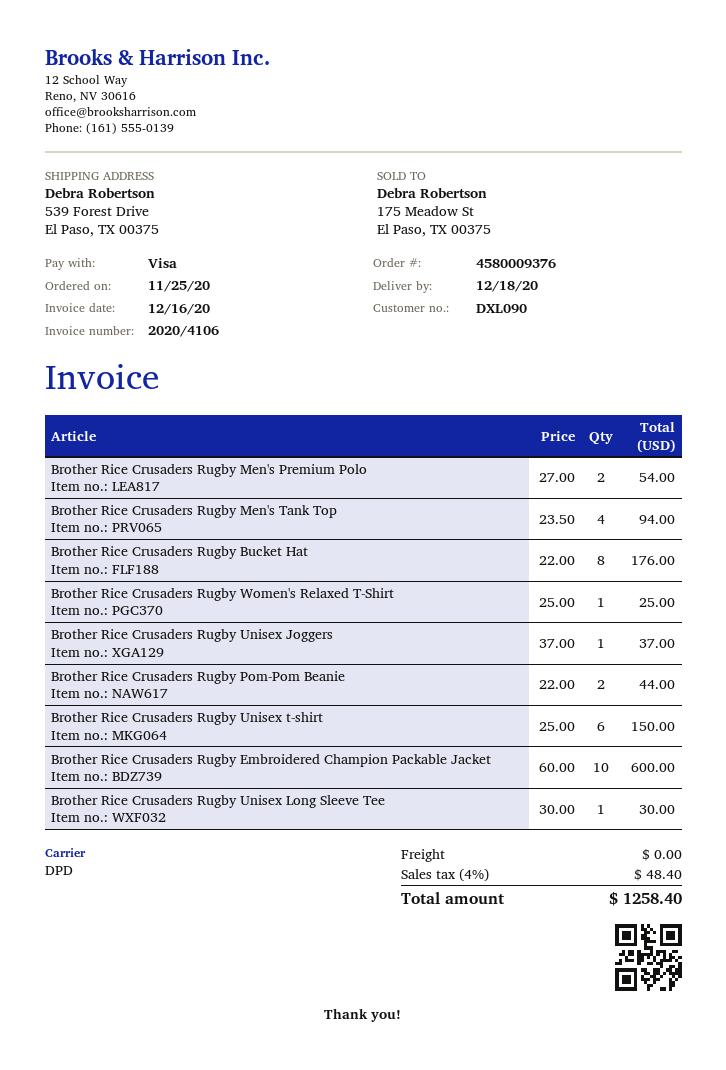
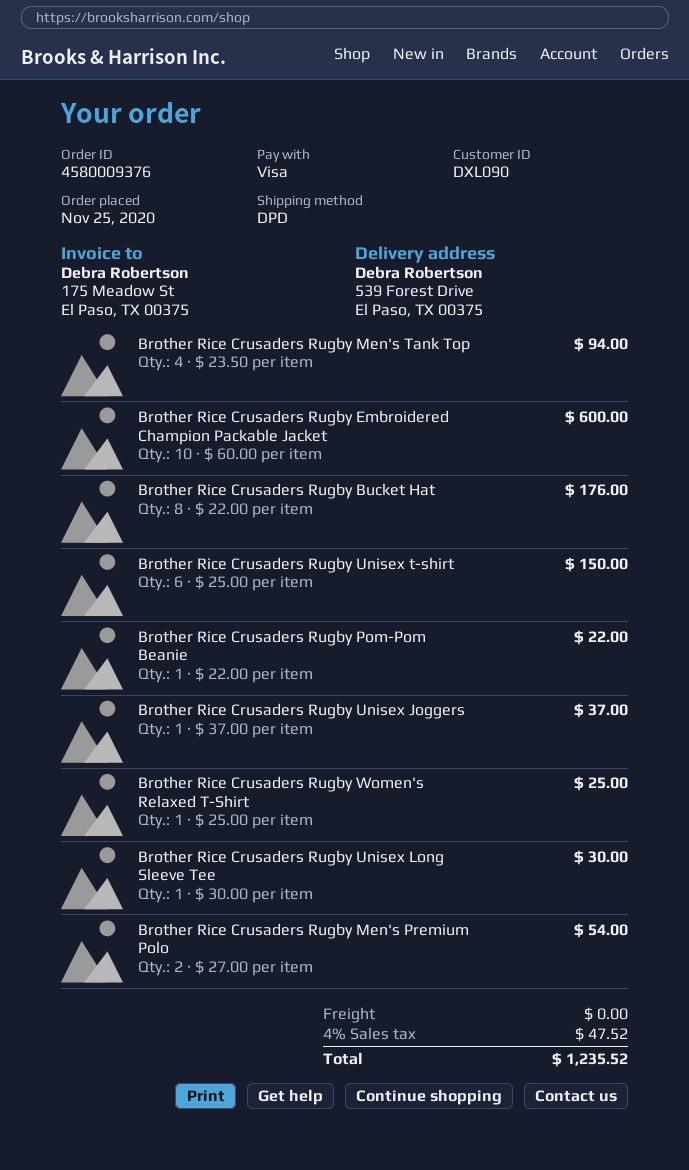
Brother Rice Crusaders Rugby Pom-Pom Beanie: 2 x 22.00 = 44.00 -> 1 x 22.00 = 22.00
tax: 4% = 48.40 -> 4% = 47.52
total: 1258.40 -> 1235.52

